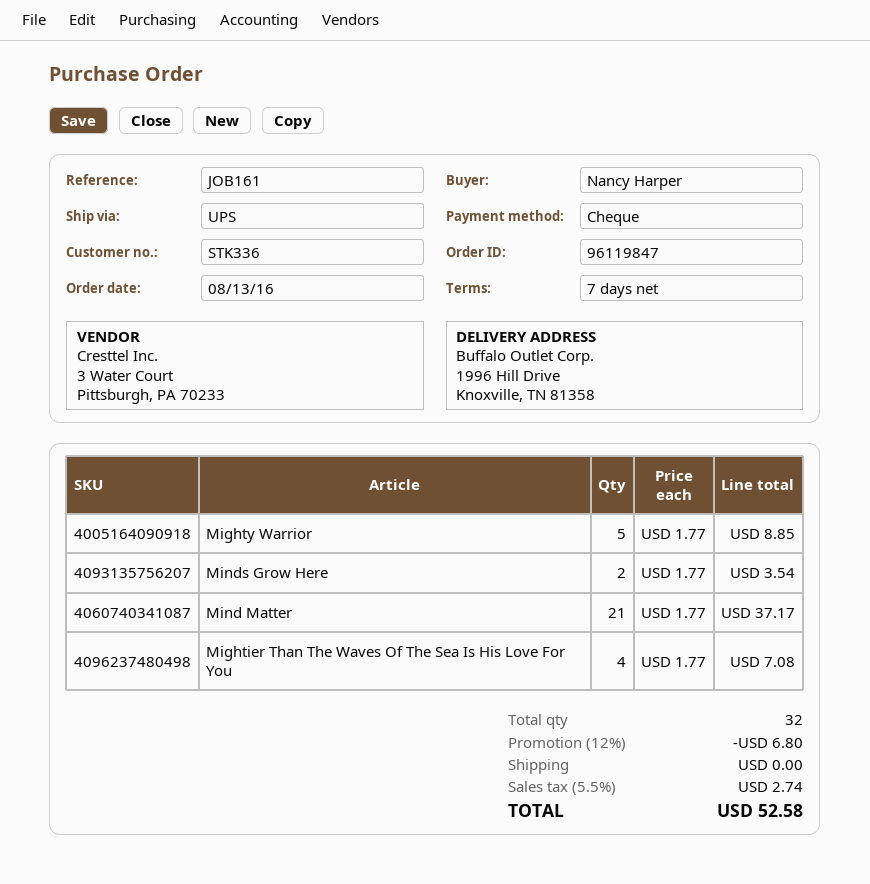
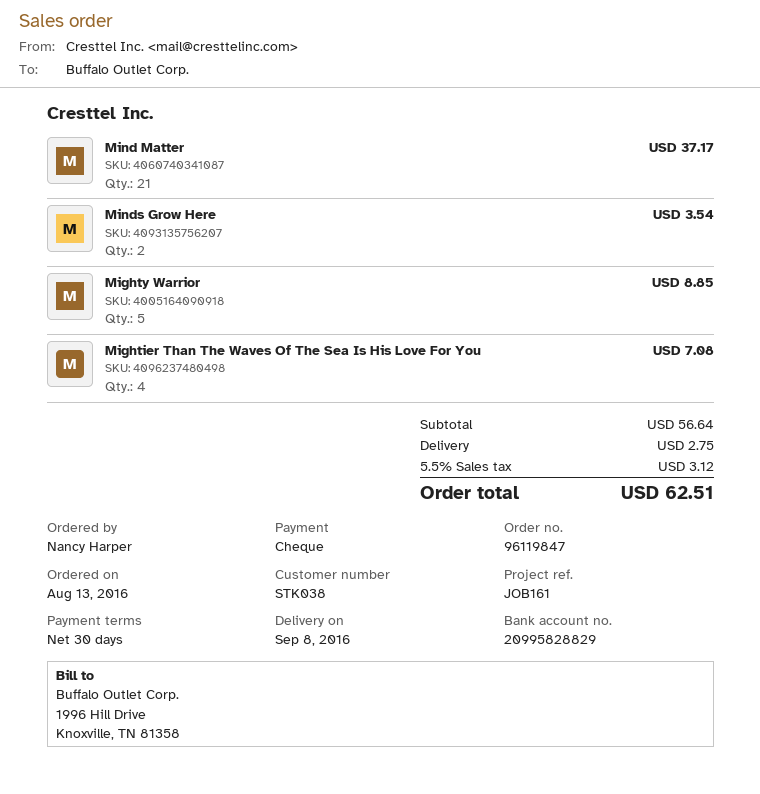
payment terms: 7 days -> 30 days
customer number: STK336 -> STK038
discount: 12% = 6.80 -> none
shipping: 0.00 -> 2.75
tax: 5.5% = 2.74 -> 5.5% = 3.12
total: 52.58 -> 62.51

